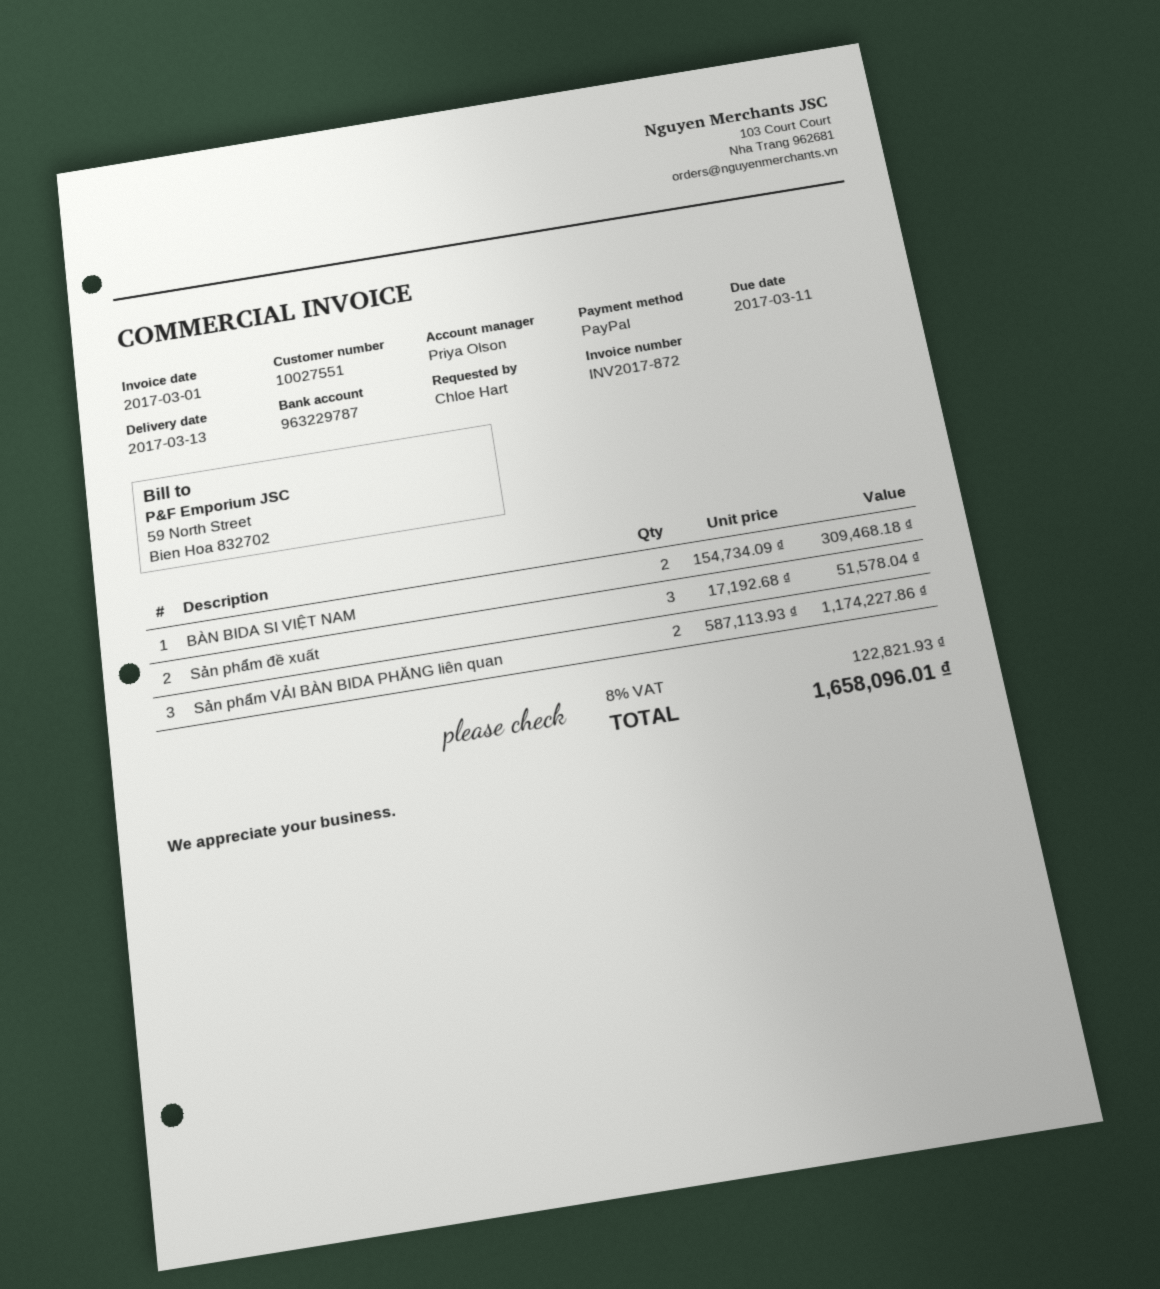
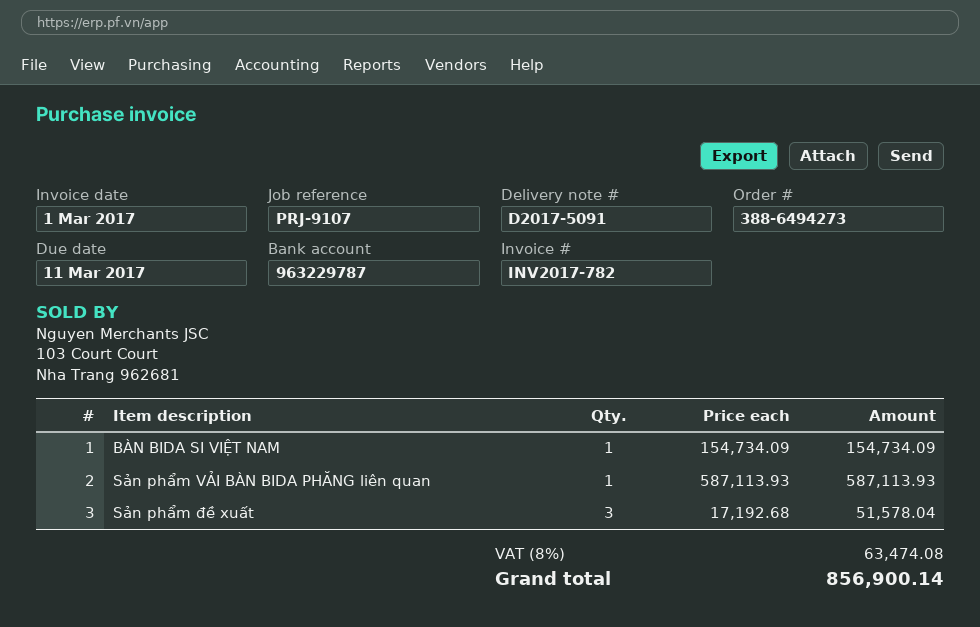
invoice number: INV2017-872 -> INV2017-782
BÀN BIDA SI VIỆT NAM: 2 x 154734.09 = 309468.18 -> 1 x 154734.09 = 154734.09
Sản phẩm VẢI BÀN BIDA PHĂNG liên quan: 2 x 587113.93 = 1174227.86 -> 1 x 587113.93 = 587113.93
tax: 8% = 122821.93 -> 8% = 63474.08
total: 1658096.01 -> 856900.14

